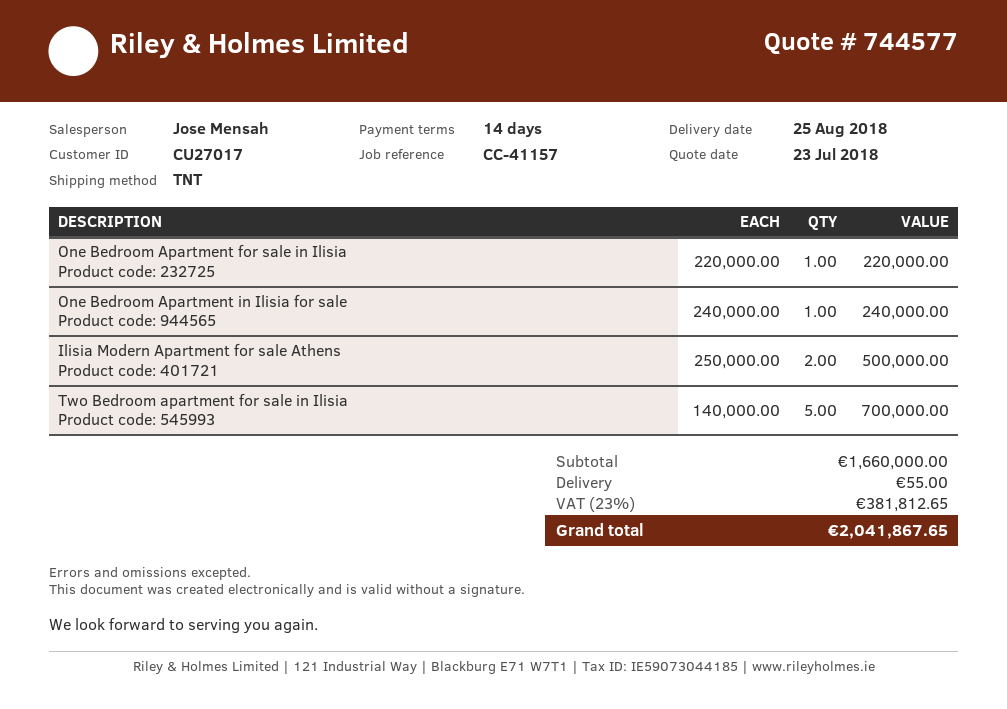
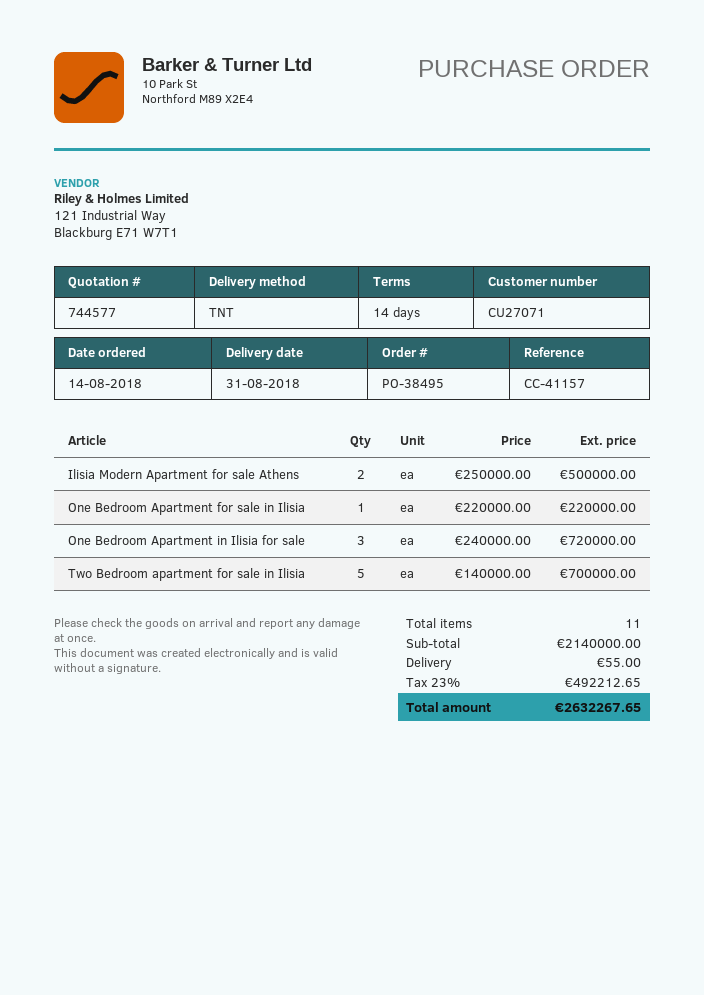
delivery date: 2018-08-25 -> 2018-08-31
customer number: CU27017 -> CU27071
One Bedroom Apartment in Ilisia for sale: 1 x 240000.00 = 240000.00 -> 3 x 240000.00 = 720000.00
subtotal: 1660000.00 -> 2140000.00
tax: 23% = 381812.65 -> 23% = 492212.65
total: 2041867.65 -> 2632267.65

